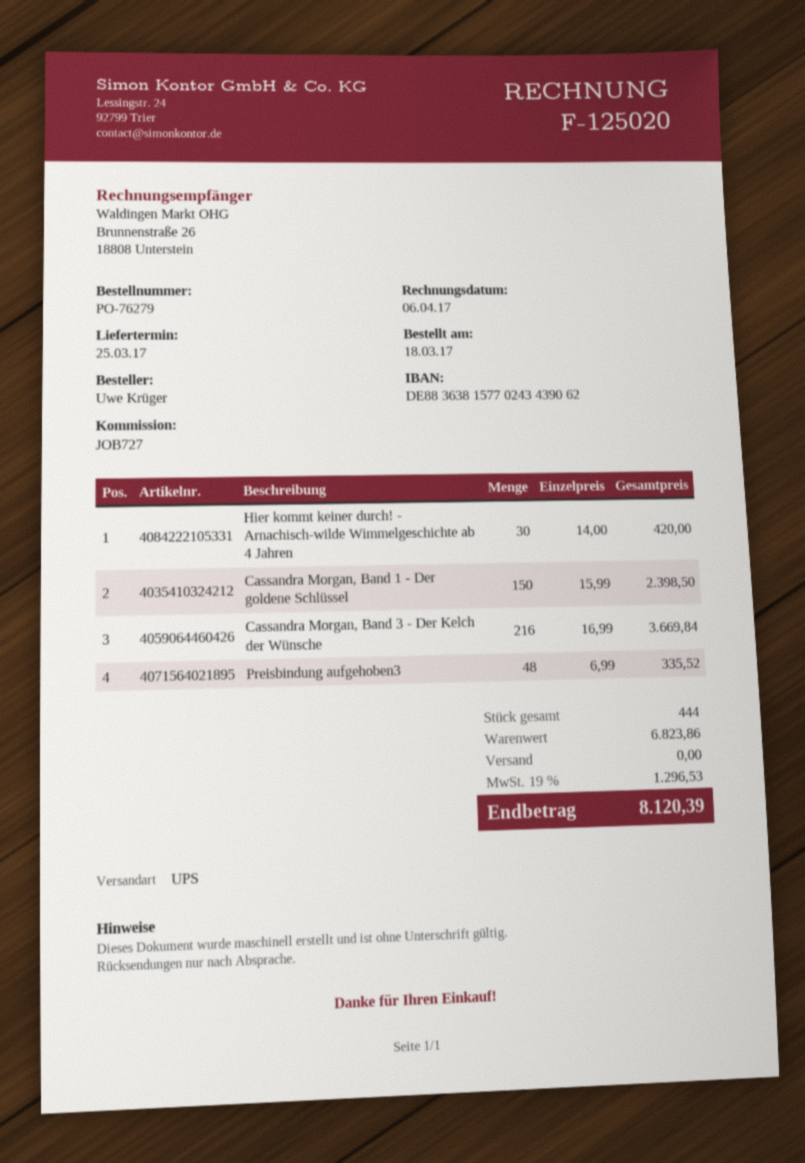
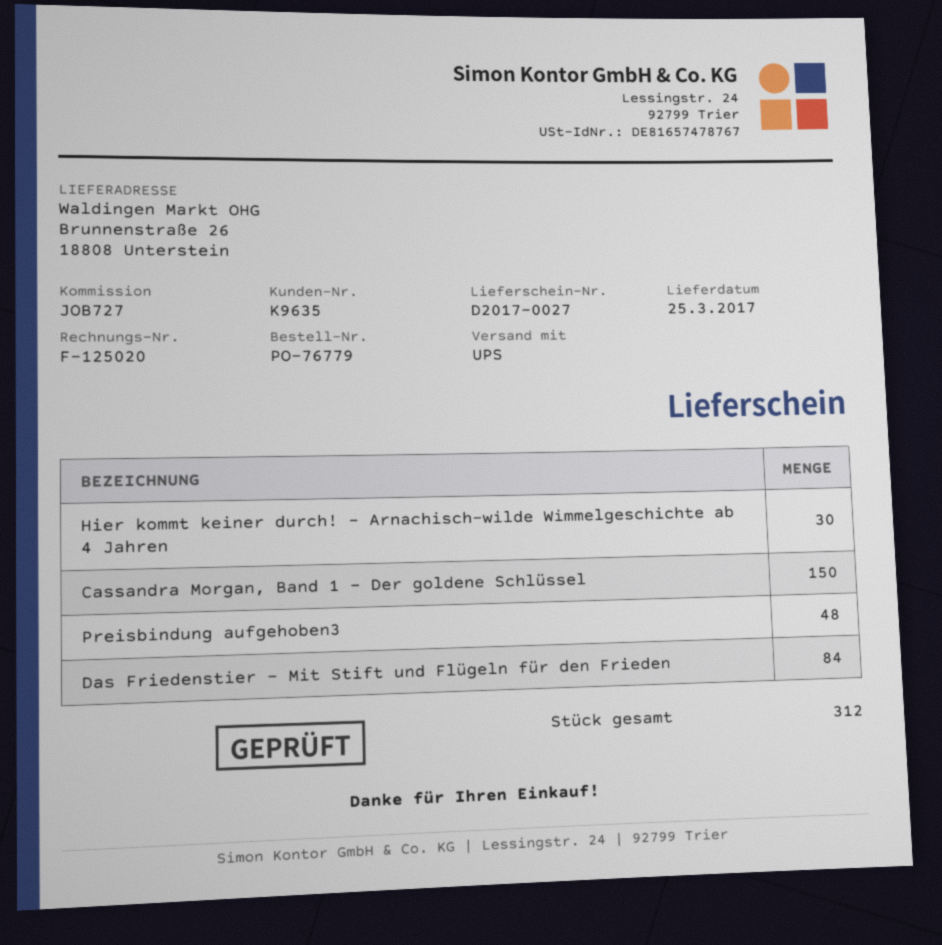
order number: PO-76279 -> PO-76779
Cassandra Morgan, Band 3 - Der Kelch der Wünsche: 216 -> none
Das Friedenstier - Mit Stift und Flügeln für den Frieden: none -> 84
total quantity: 444 -> 312

